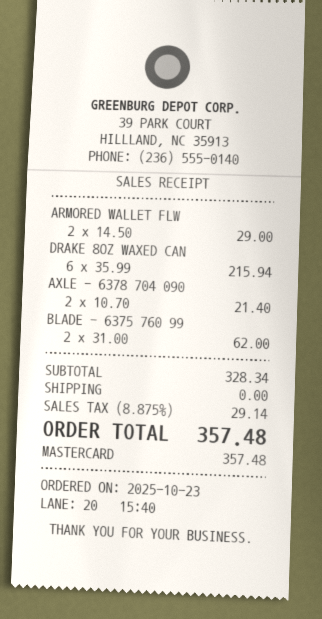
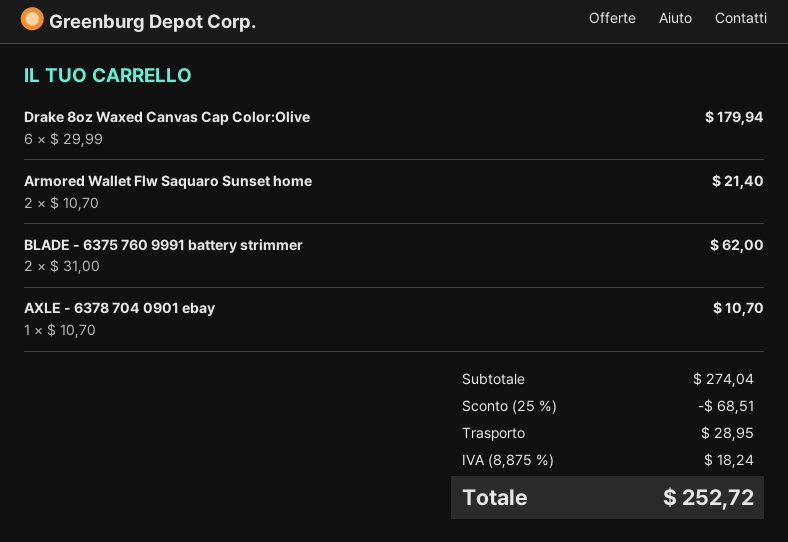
ARMORED WALLET FLW: 2 x 14.50 = 29.00 -> 2 x 10.70 = 21.40
DRAKE 8OZ WAXED CAN: 6 x 35.99 = 215.94 -> 6 x 29.99 = 179.94
AXLE - 6378 704 090: 2 x 10.70 = 21.40 -> 1 x 10.70 = 10.70
subtotal: 328.34 -> 274.04
discount: none -> 25% = 68.51
shipping: 0.00 -> 28.95
tax: 8.875% = 29.14 -> 8.875% = 18.24
total: 357.48 -> 252.72

